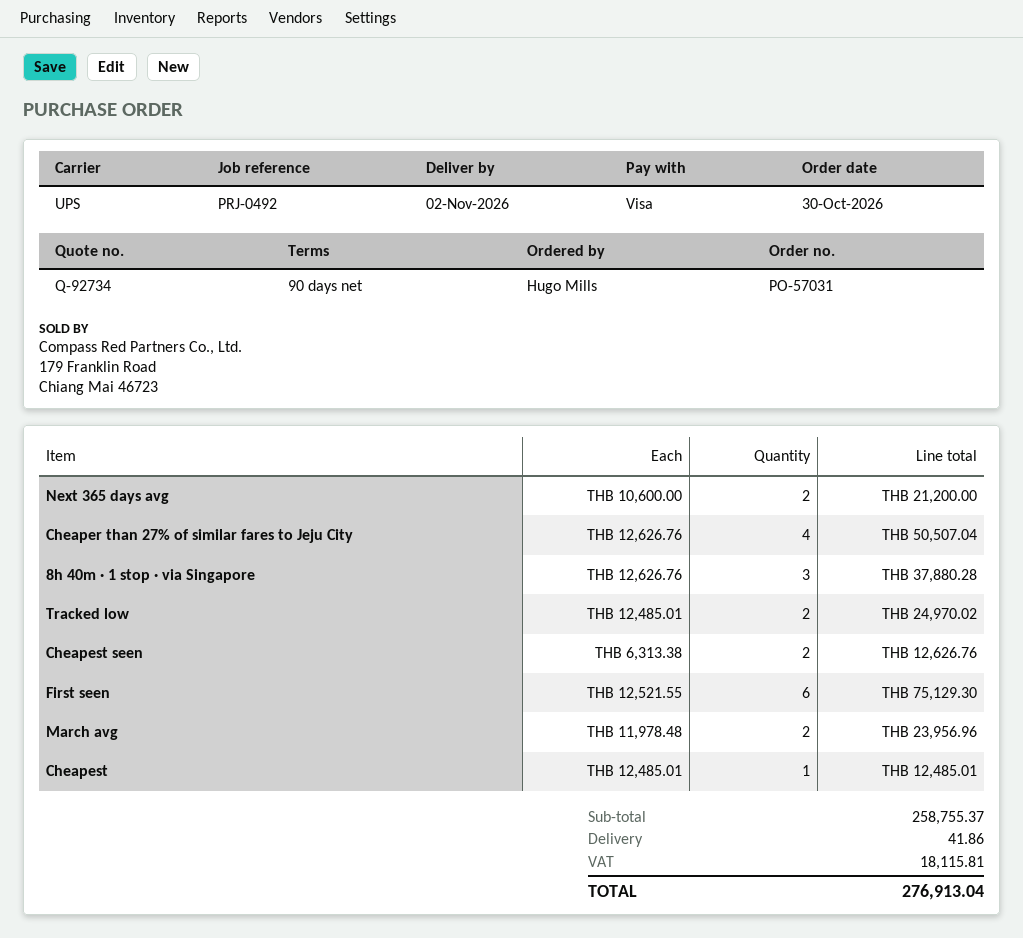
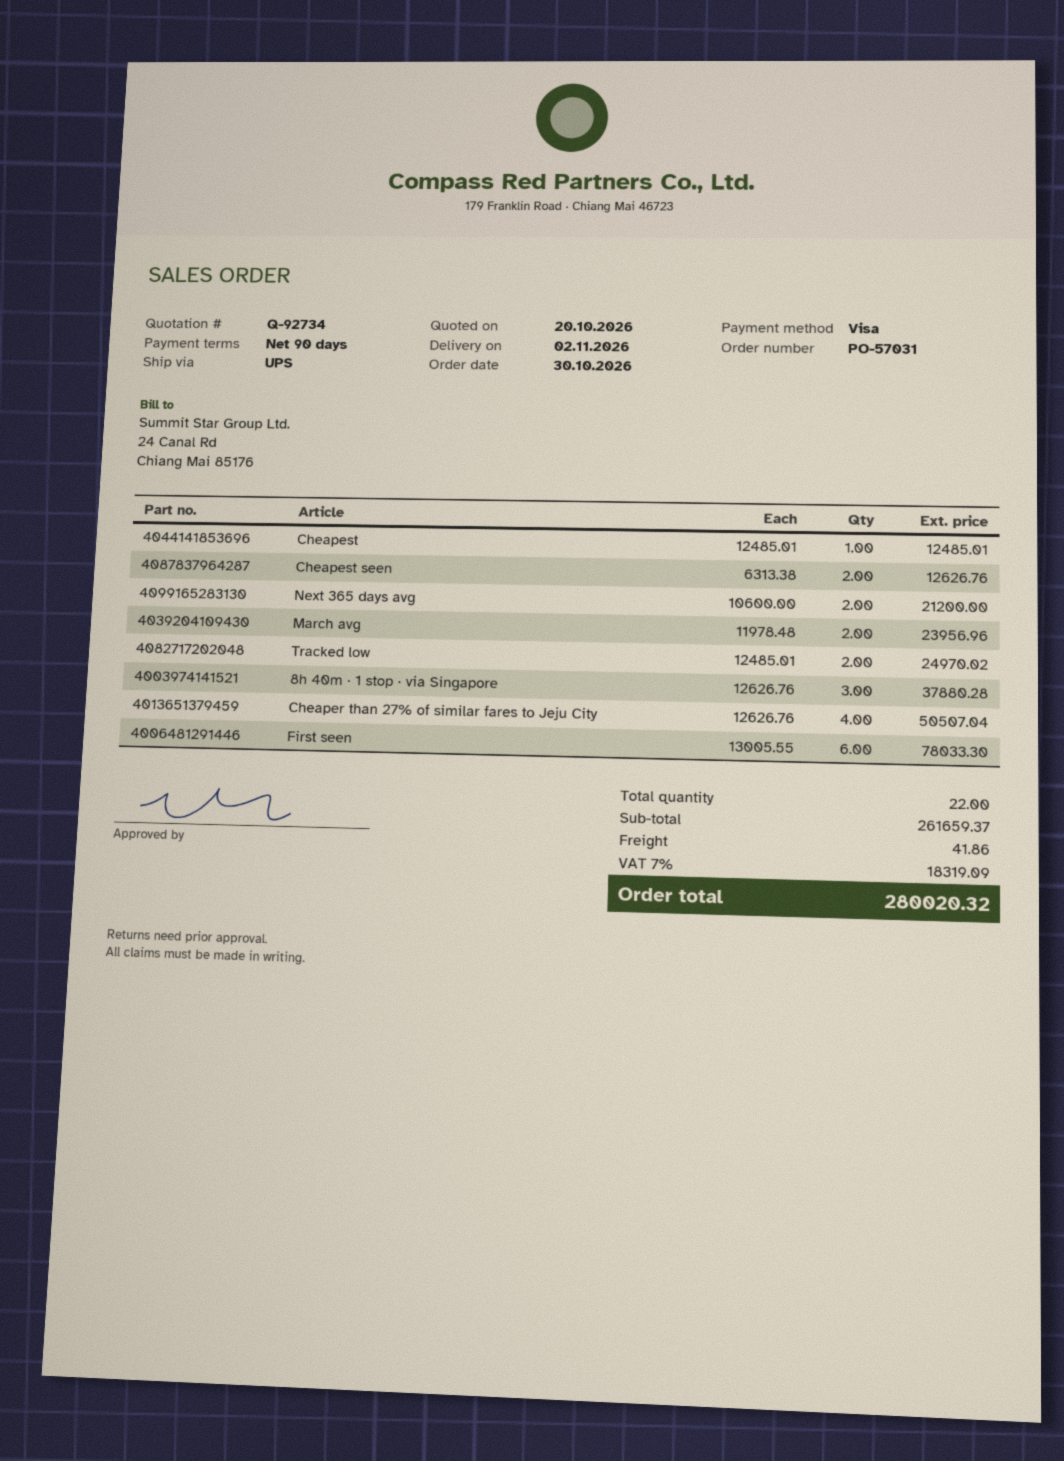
First seen: 6 x 12521.55 = 75129.30 -> 6 x 13005.55 = 78033.30
subtotal: 258755.37 -> 261659.37
tax: 18115.81 -> 18319.09
total: 276913.04 -> 280020.32

